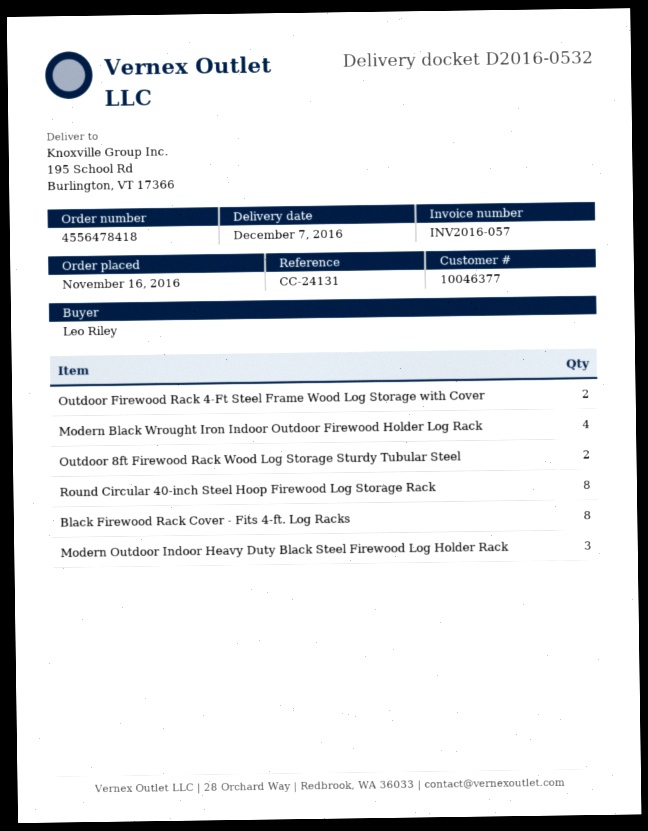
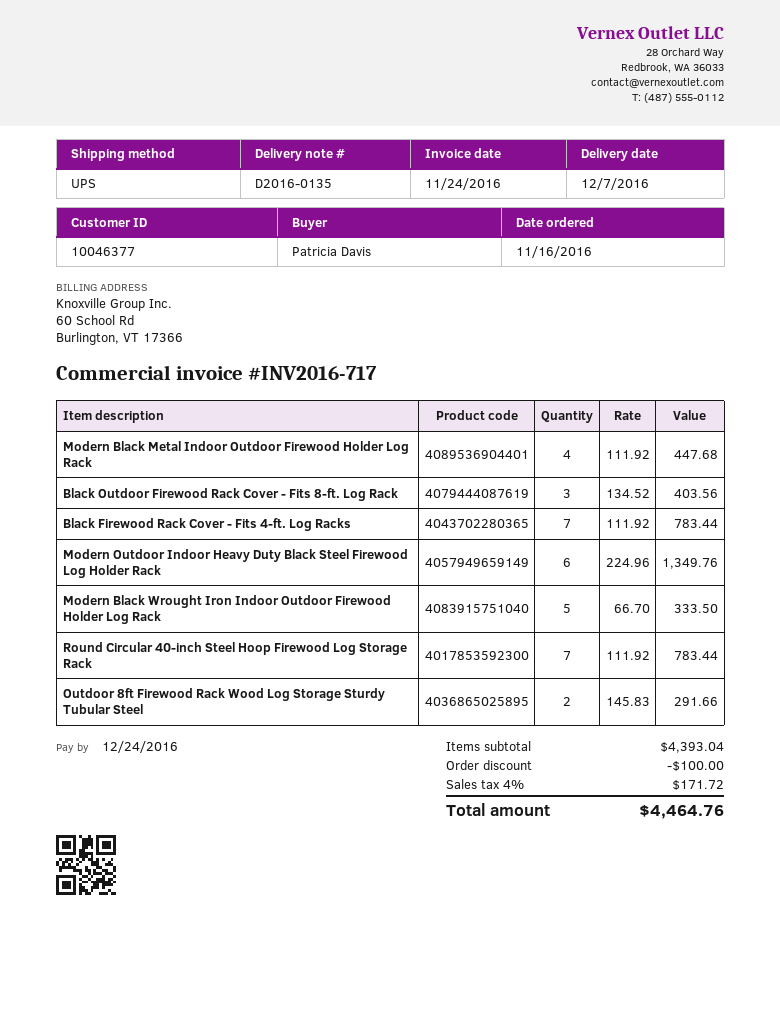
delivery note number: D2016-0532 -> D2016-0135
invoice number: INV2016-057 -> INV2016-717
ordered by: Leo Riley -> Patricia Davis
Outdoor Firewood Rack 4-Ft Steel Frame Wood Log Storage with Cover: 2 -> none
Modern Black Wrought Iron Indoor Outdoor Firewood Holder Log Rack: 4 -> 5
Round Circular 40-inch Steel Hoop Firewood Log Storage Rack: 8 -> 7
Black Firewood Rack Cover - Fits 4-ft. Log Racks: 8 -> 7
Modern Outdoor Indoor Heavy Duty Black Steel Firewood Log Holder Rack: 3 -> 6
Modern Black Metal Indoor Outdoor Firewood Holder Log Rack: none -> 4
Black Outdoor Firewood Rack Cover - Fits 8-ft. Log Rack: none -> 3

